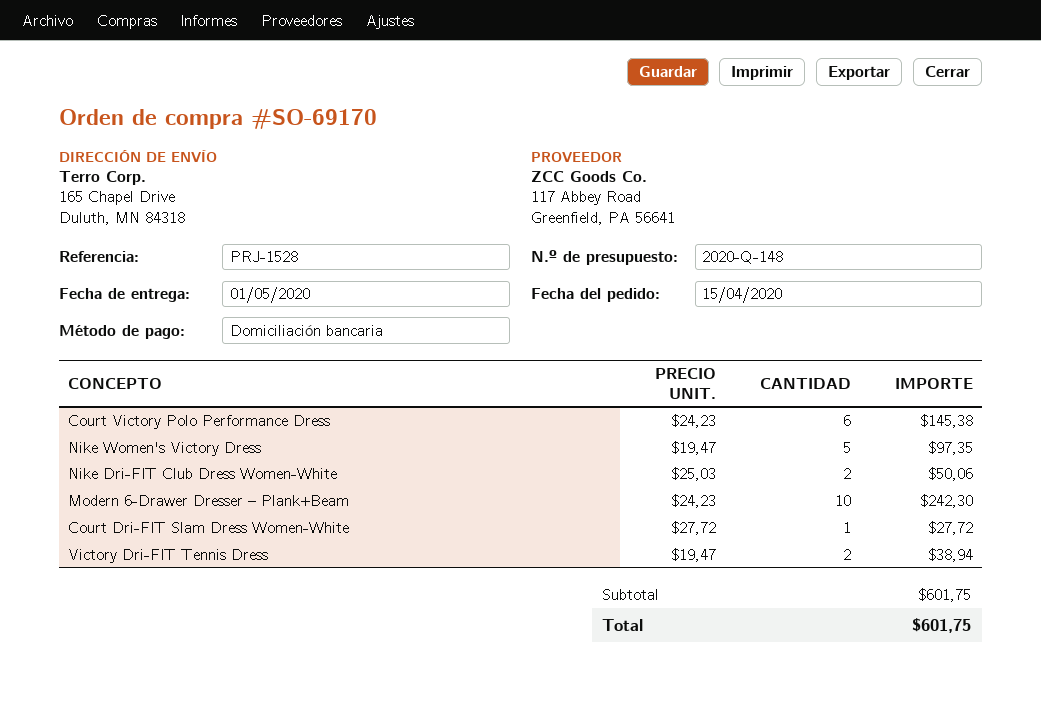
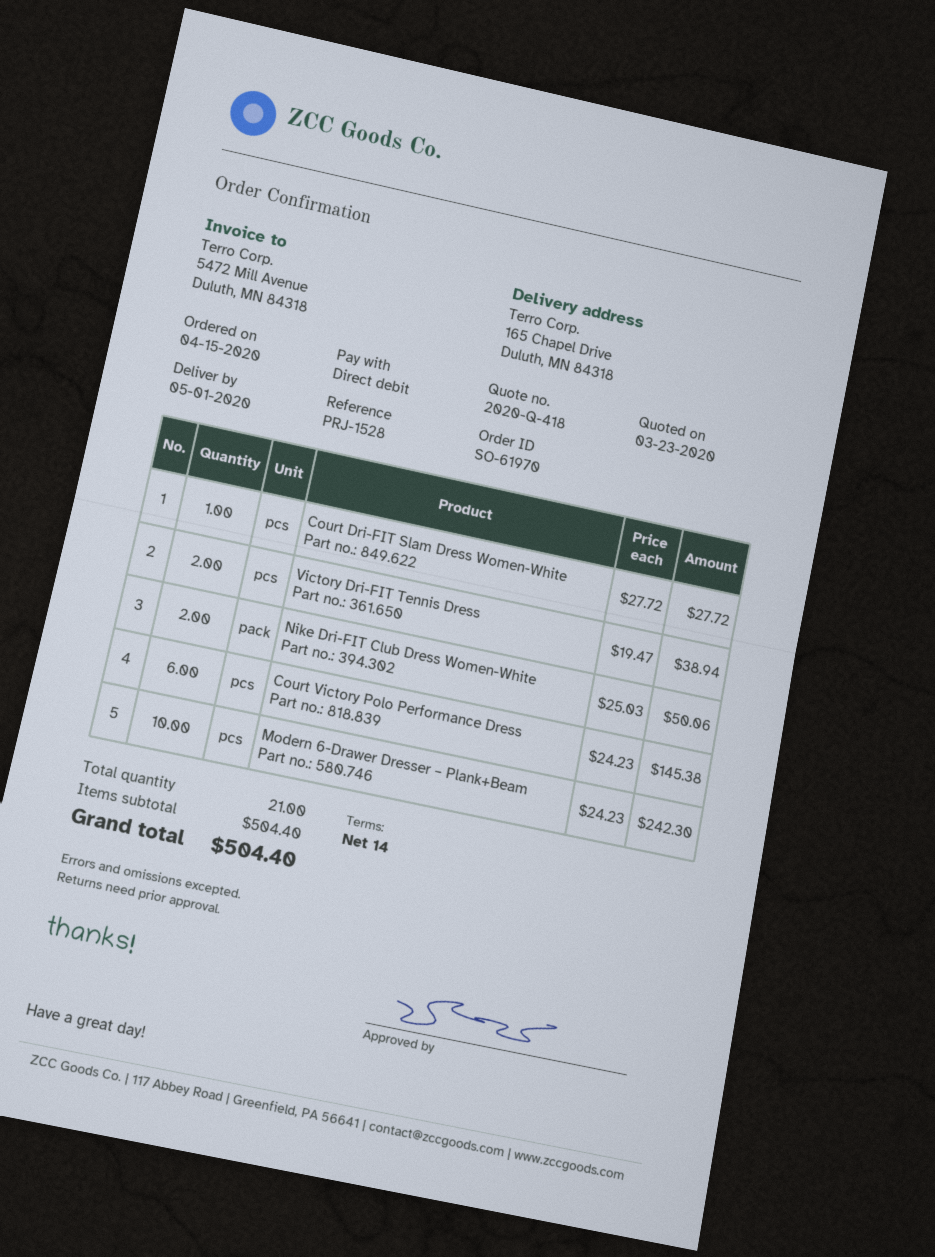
quote number: 2020-Q-148 -> 2020-Q-418
order number: SO-69170 -> SO-61970
Nike Women's Victory Dress: 5 x 19.47 = 97.35 -> none
subtotal: 601.75 -> 504.40
total: 601.75 -> 504.40

